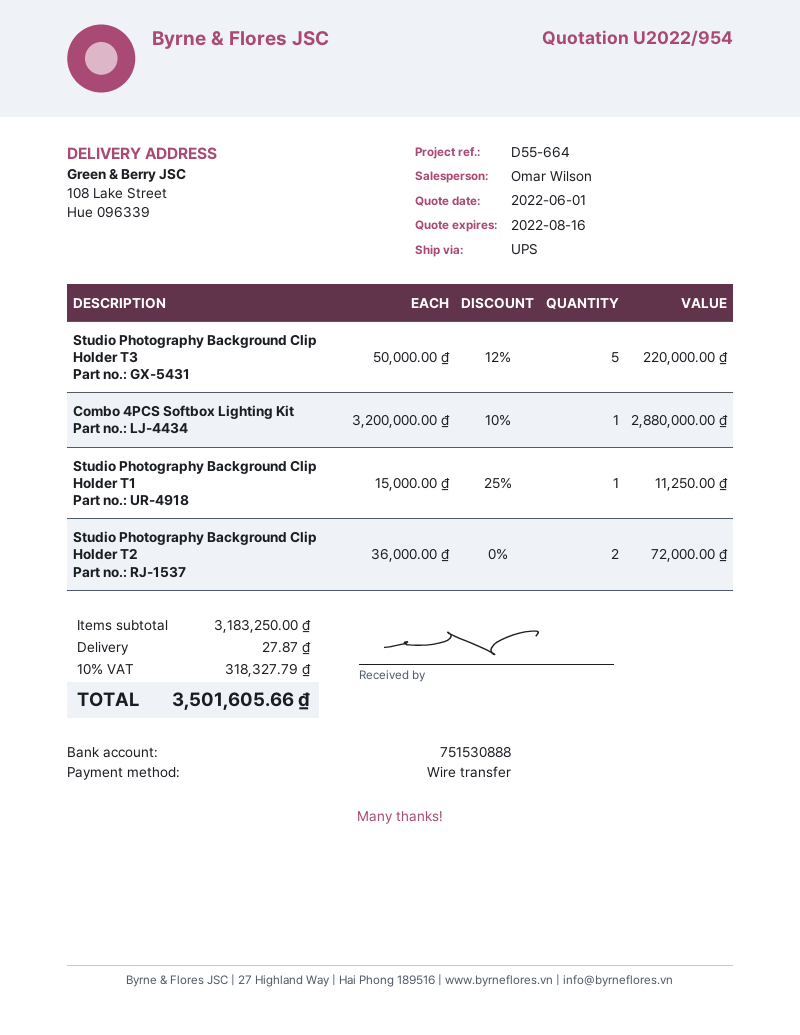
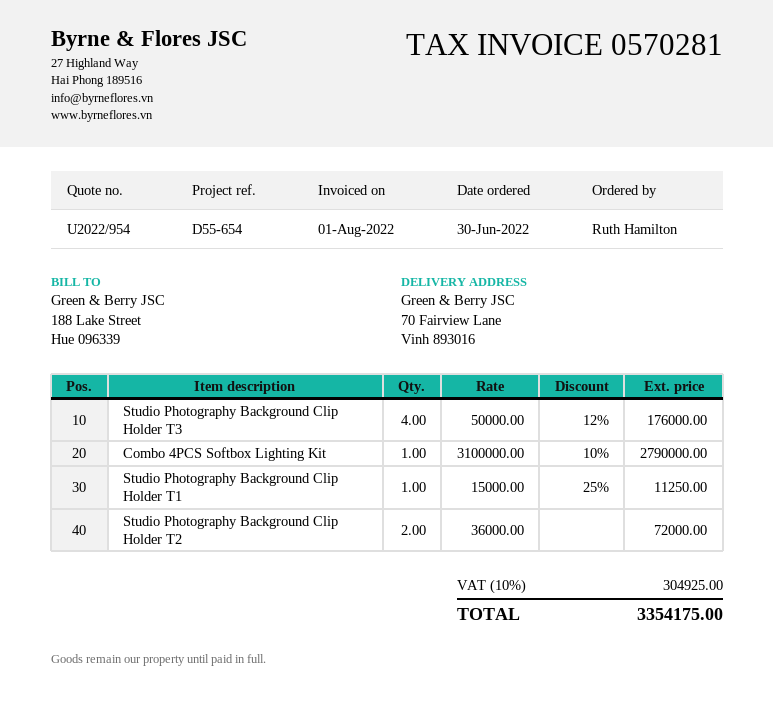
reference: D55-664 -> D55-654
ship to: 108 Lake Street, Hue 096339 -> 70 Fairview Lane, Vinh 893016
Studio Photography Background Clip Holder T3: 5 x 50000.00 - 12% = 220000.00 -> 4 x 50000.00 - 12% = 176000.00
Combo 4PCS Softbox Lighting Kit: 1 x 3200000.00 - 10% = 2880000.00 -> 1 x 3100000.00 - 10% = 2790000.00
shipping: 27.87 -> none
tax: 10% = 318327.79 -> 10% = 304925.00
total: 3501605.66 -> 3354175.00

